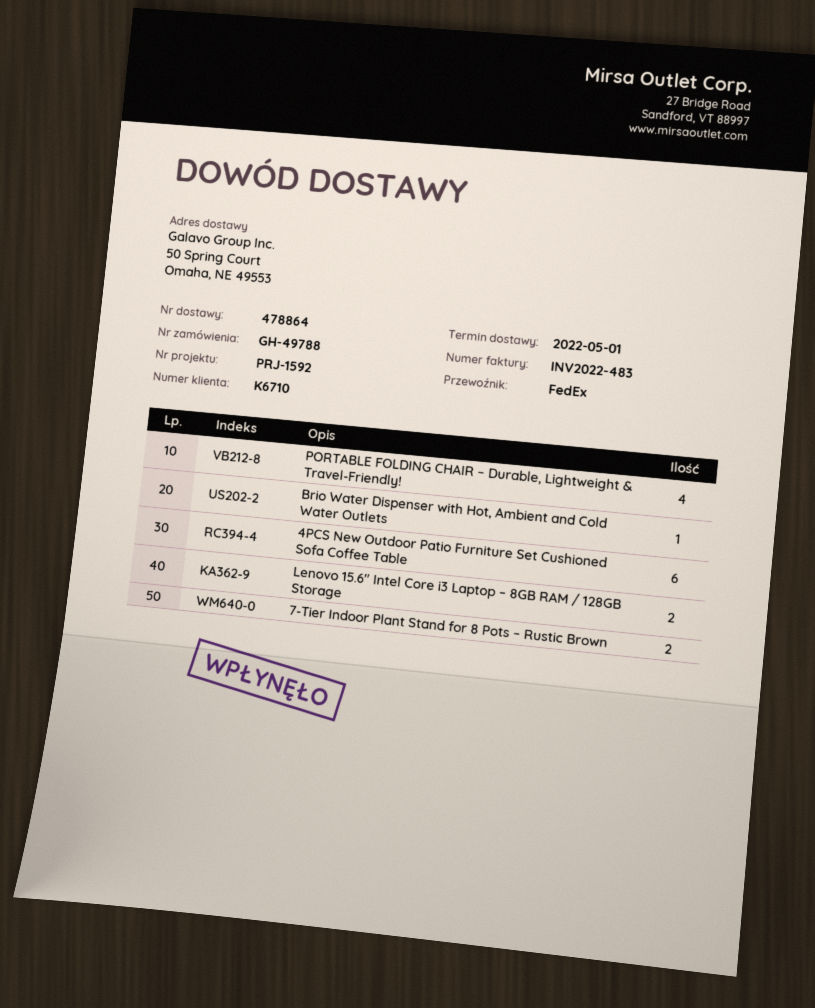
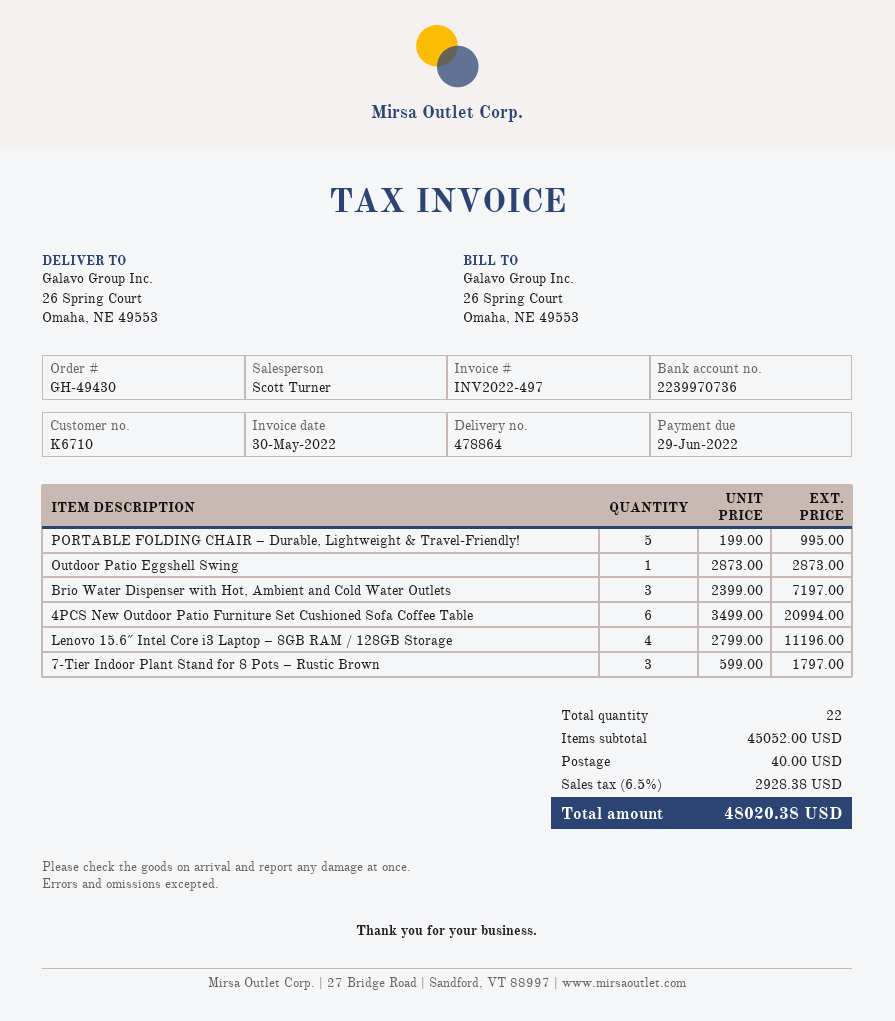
order number: GH-49788 -> GH-49430
invoice number: INV2022-483 -> INV2022-497
ship to: 50 Spring Court, Omaha, NE 49553 -> 26 Spring Court, Omaha, NE 49553
PORTABLE FOLDING CHAIR – Durable, Lightweight & Travel-Friendly!: 4 -> 5
Brio Water Dispenser with Hot, Ambient and Cold Water Outlets: 1 -> 3
Lenovo 15.6″ Intel Core i3 Laptop – 8GB RAM / 128GB Storage: 2 -> 4
7-Tier Indoor Plant Stand for 8 Pots – Rustic Brown: 2 -> 3
Outdoor Patio Eggshell Swing: none -> 1

